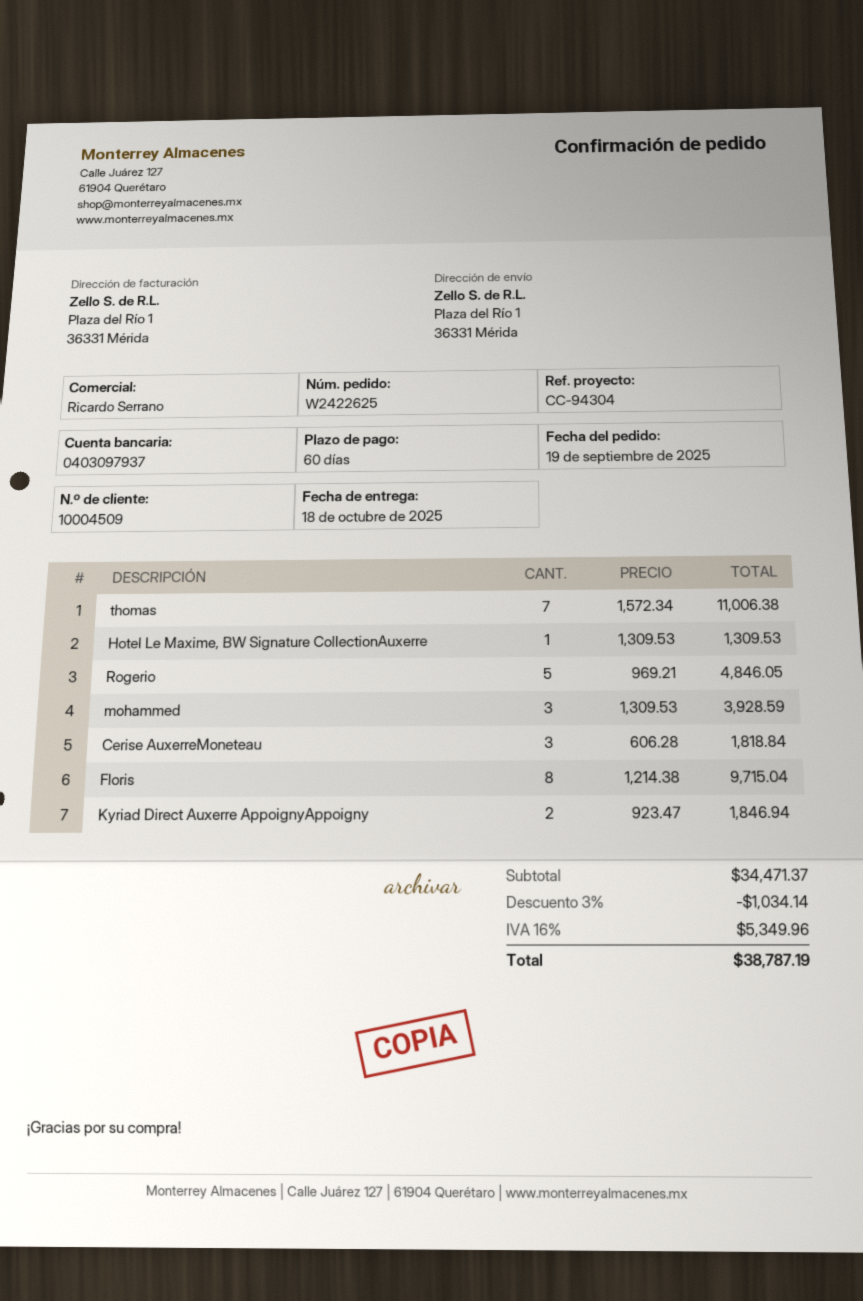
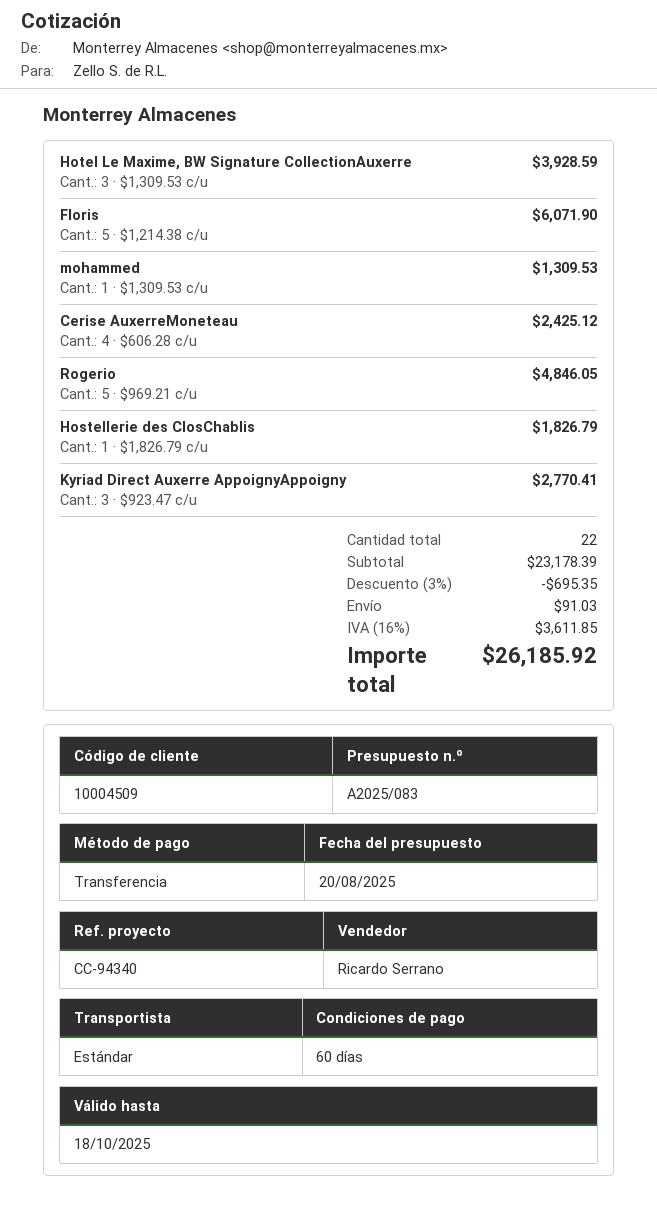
reference: CC-94304 -> CC-94340
thomas: 7 x 1572.34 = 11006.38 -> none
Hotel Le Maxime, BW Signature CollectionAuxerre: 1 x 1309.53 = 1309.53 -> 3 x 1309.53 = 3928.59
mohammed: 3 x 1309.53 = 3928.59 -> 1 x 1309.53 = 1309.53
Cerise AuxerreMoneteau: 3 x 606.28 = 1818.84 -> 4 x 606.28 = 2425.12
Floris: 8 x 1214.38 = 9715.04 -> 5 x 1214.38 = 6071.90
Kyriad Direct Auxerre AppoignyAppoigny: 2 x 923.47 = 1846.94 -> 3 x 923.47 = 2770.41
Hostellerie des ClosChablis: none -> 1 x 1826.79 = 1826.79
subtotal: 34471.37 -> 23178.39
discount: 3% = 1034.14 -> 3% = 695.35
shipping: none -> 91.03
tax: 16% = 5349.96 -> 16% = 3611.85
total: 38787.19 -> 26185.92

